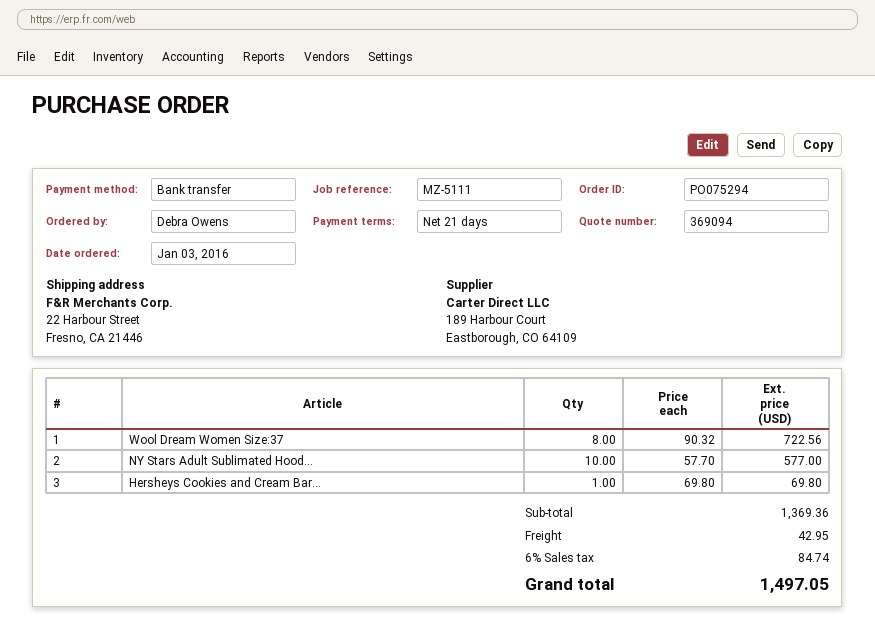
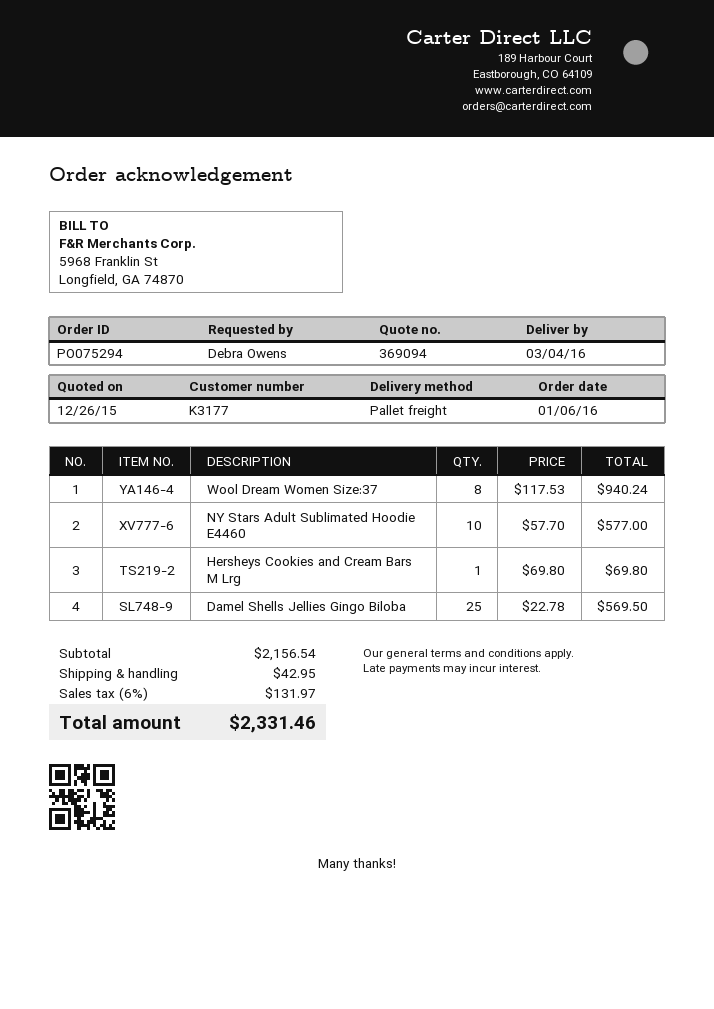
order date: 2016-01-03 -> 2016-01-06
Wool Dream Women Size:37: 8 x 90.32 = 722.56 -> 8 x 117.53 = 940.24
Damel Shells Jellies Gingo Biloba: none -> 25 x 22.78 = 569.50
subtotal: 1369.36 -> 2156.54
tax: 6% = 84.74 -> 6% = 131.97
total: 1497.05 -> 2331.46

